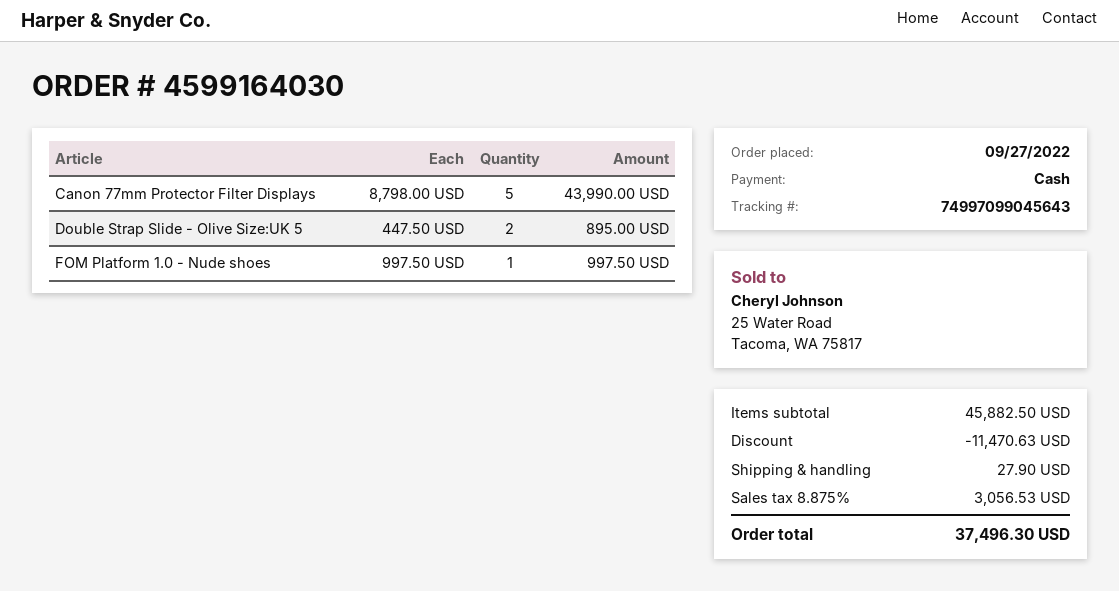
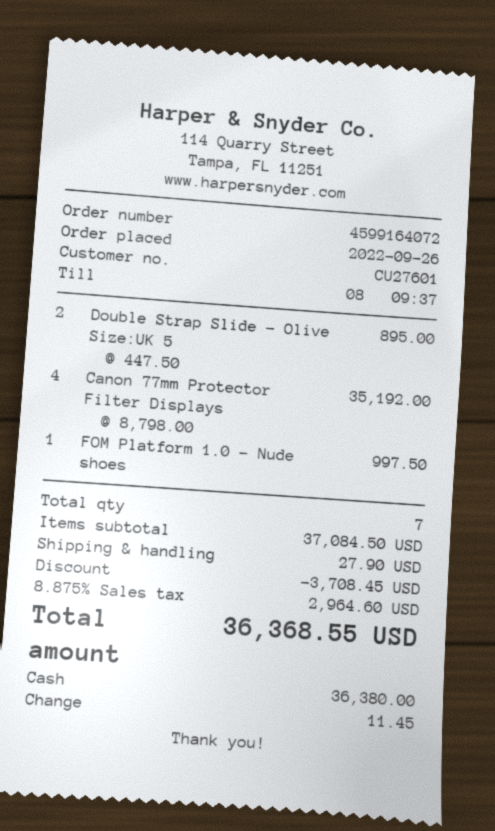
order number: 4599164030 -> 4599164072
order date: 2022-09-27 -> 2022-09-26
Canon 77mm Protector Filter Displays: 5 x 8798.00 = 43990.00 -> 4 x 8798.00 = 35192.00
subtotal: 45882.50 -> 37084.50
discount: 11470.63 -> 3708.45
tax: 8.875% = 3056.53 -> 8.875% = 2964.60
total: 37496.30 -> 36368.55

